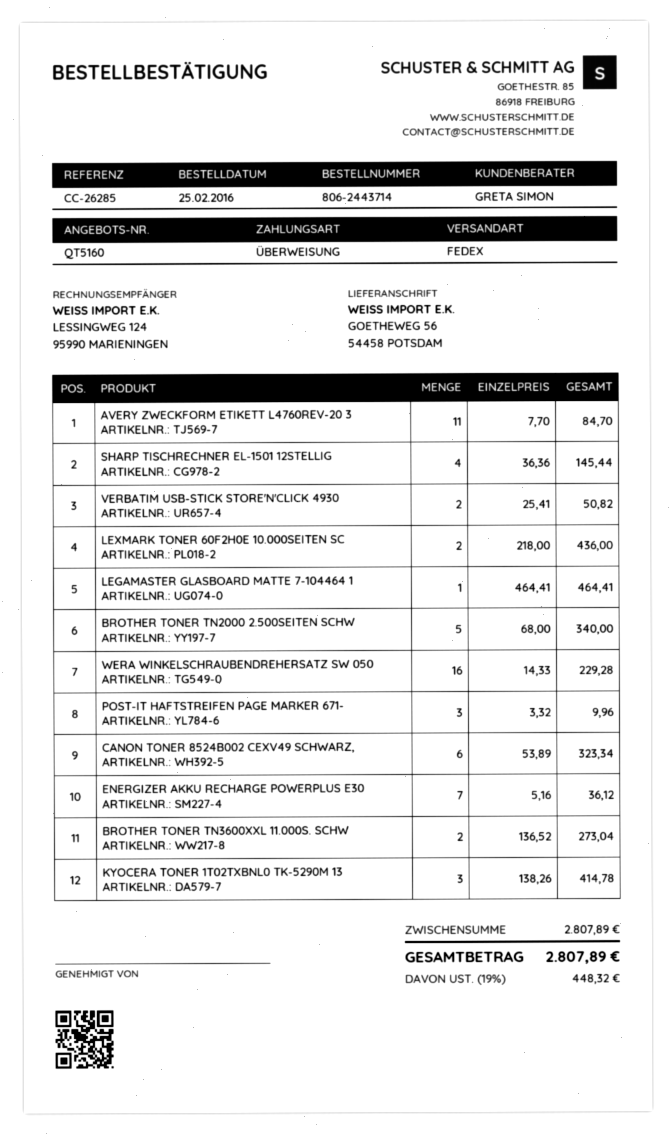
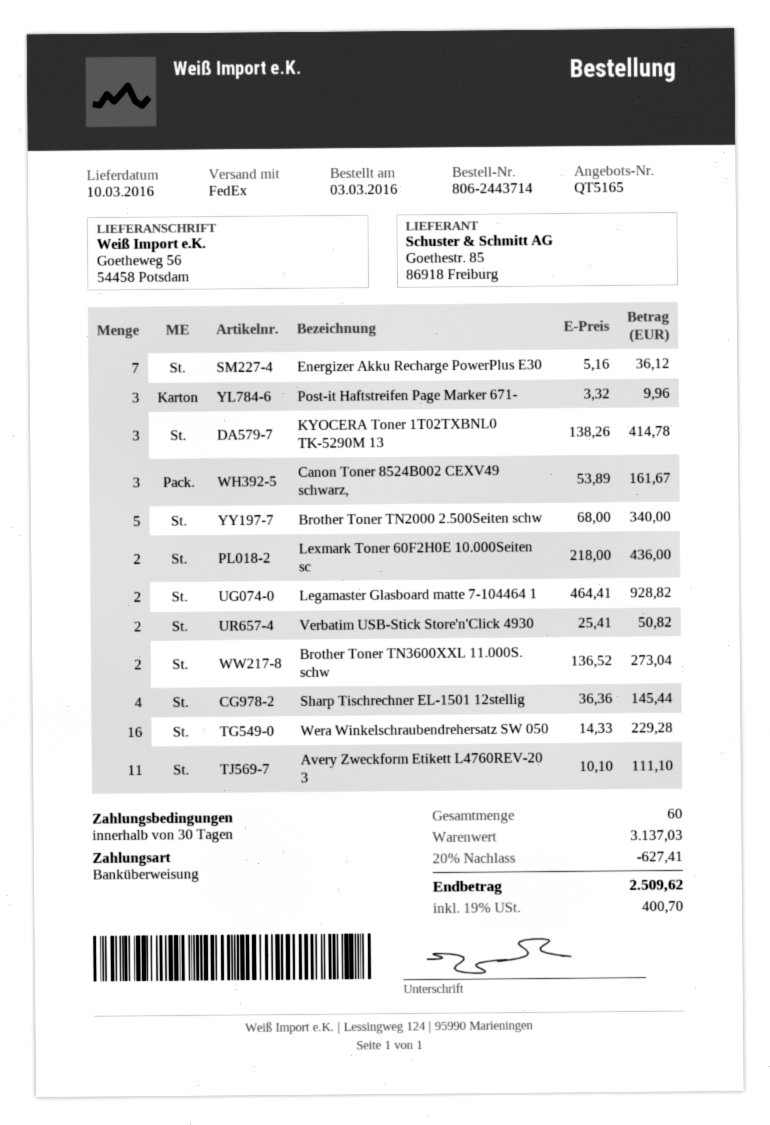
quote number: QT5160 -> QT5165
order date: 2016-02-25 -> 2016-03-03
AVERY ZWECKFORM ETIKETT L4760REV-20 3: 11 x 7.70 = 84.70 -> 11 x 10.10 = 111.10
LEGAMASTER GLASBOARD MATTE 7-104464 1: 1 x 464.41 = 464.41 -> 2 x 464.41 = 928.82
CANON TONER 8524B002 CEXV49 SCHWARZ,: 6 x 53.89 = 323.34 -> 3 x 53.89 = 161.67
subtotal: 2807.89 -> 3137.03
discount: none -> 20% = 627.41
tax: 19% = 448.32 -> 19% = 400.70
total: 2807.89 -> 2509.62

